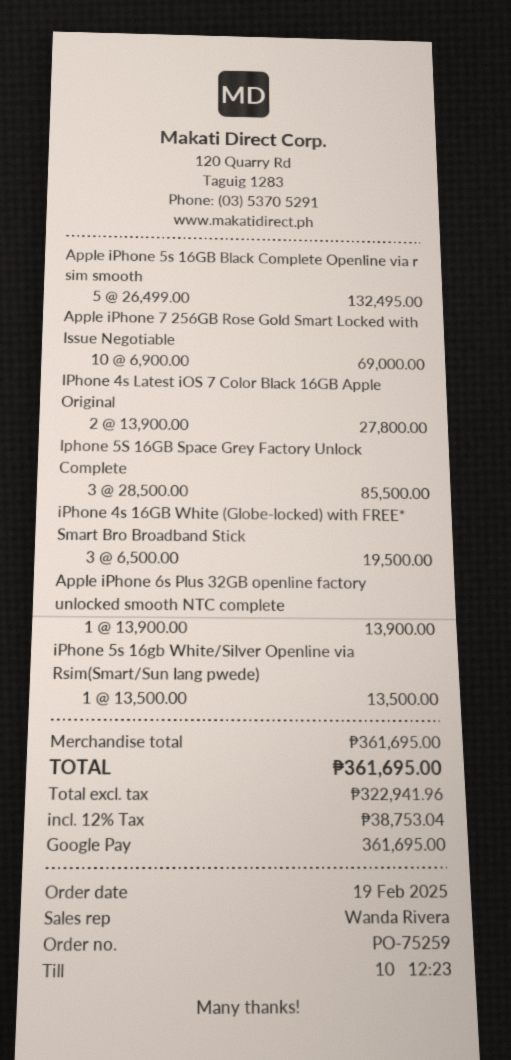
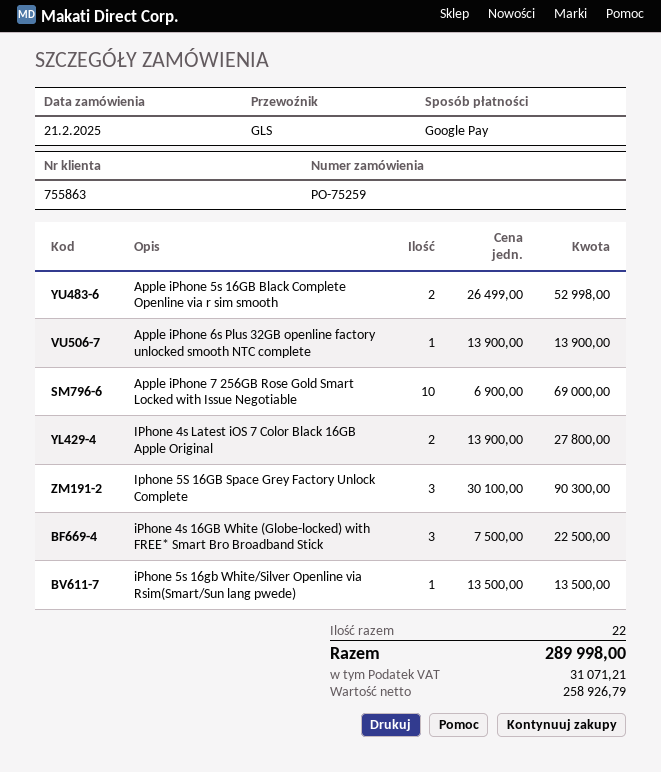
order date: 2025-02-19 -> 2025-02-21
Apple iPhone 5s 16GB Black Complete Openline via r sim smooth: 5 x 26499.00 = 132495.00 -> 2 x 26499.00 = 52998.00
Iphone 5S 16GB Space Grey Factory Unlock Complete: 3 x 28500.00 = 85500.00 -> 3 x 30100.00 = 90300.00
iPhone 4s 16GB White (Globe-locked) with FREE* Smart Bro Broadband Stick: 3 x 6500.00 = 19500.00 -> 3 x 7500.00 = 22500.00
net: 322941.96 -> 258926.79
tax: 38753.04 -> 31071.21
total: 361695.00 -> 289998.00

